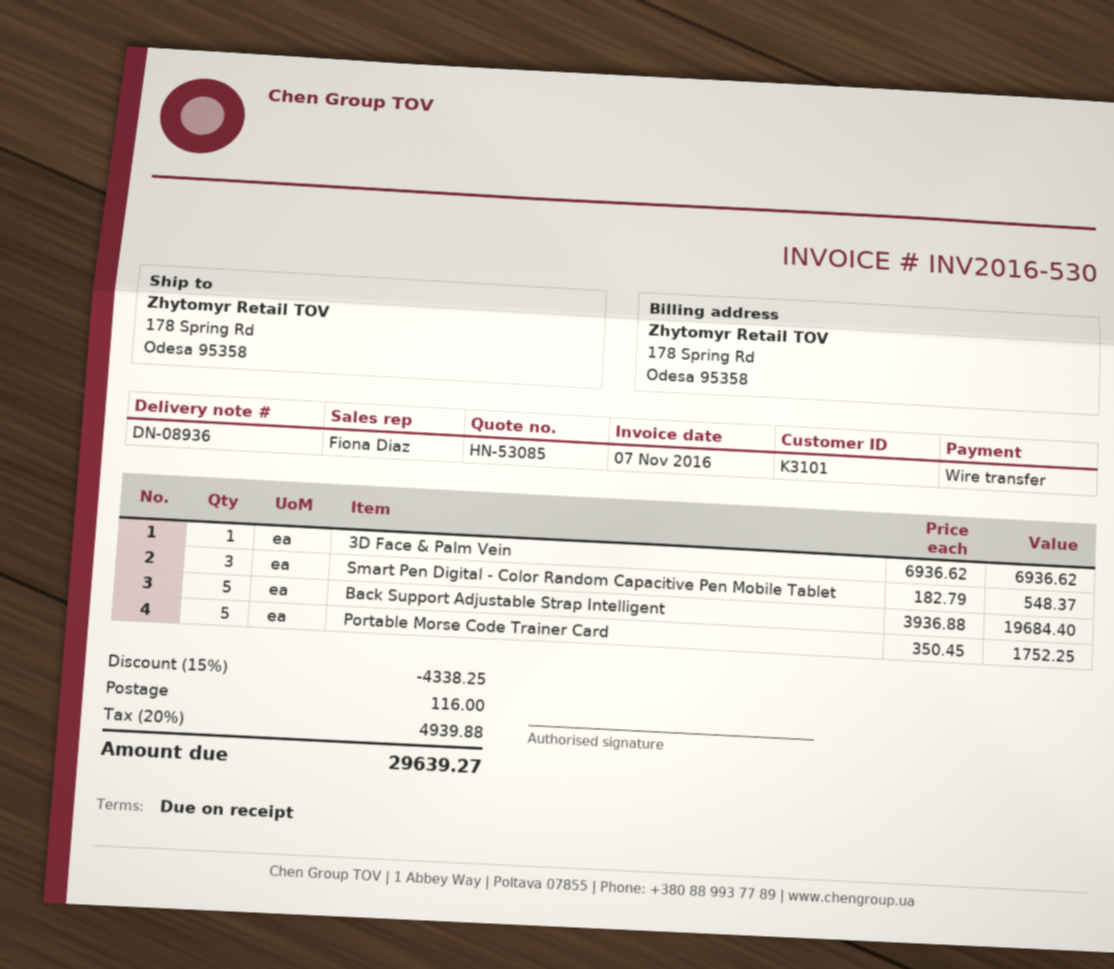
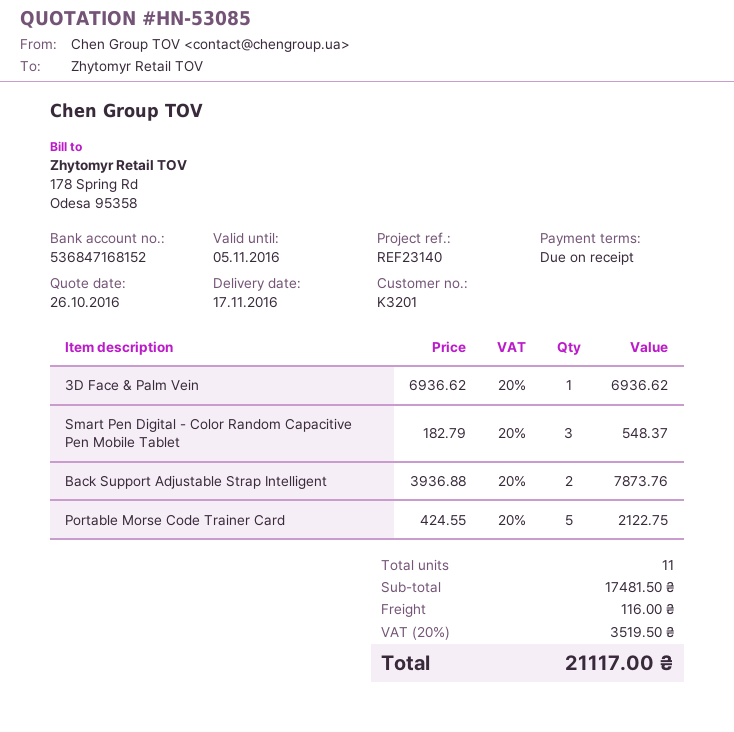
customer number: K3101 -> K3201
Back Support Adjustable Strap Intelligent: 5 x 3936.88 = 19684.40 -> 2 x 3936.88 = 7873.76
Portable Morse Code Trainer Card: 5 x 350.45 = 1752.25 -> 5 x 424.55 = 2122.75
discount: 15% = 4338.25 -> none
tax: 20% = 4939.88 -> 20% = 3519.50
total: 29639.27 -> 21117.00

